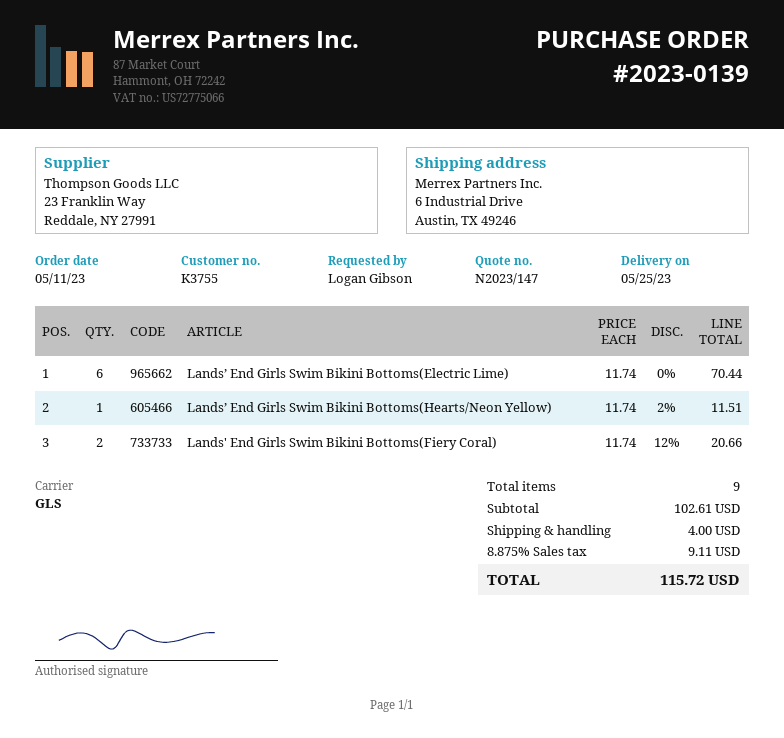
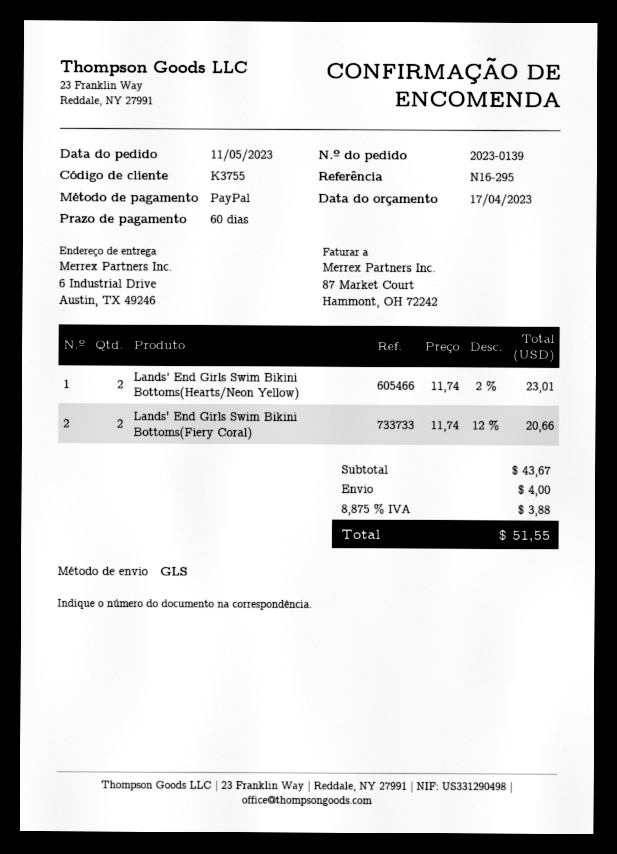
Lands’ End Girls Swim Bikini Bottoms(Electric Lime): 6 x 11.74 = 70.44 -> none
Lands’ End Girls Swim Bikini Bottoms(Hearts/Neon Yellow): 1 x 11.74 - 2% = 11.51 -> 2 x 11.74 - 2% = 23.01
subtotal: 102.61 -> 43.67
tax: 8.875% = 9.11 -> 8.875% = 3.88
total: 115.72 -> 51.55

